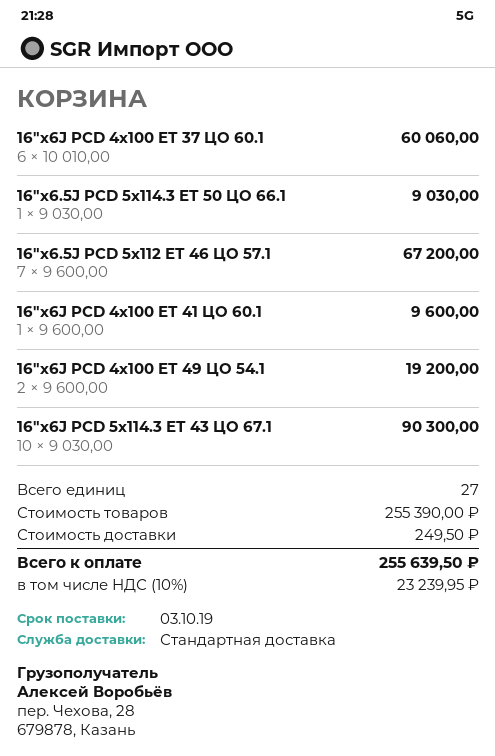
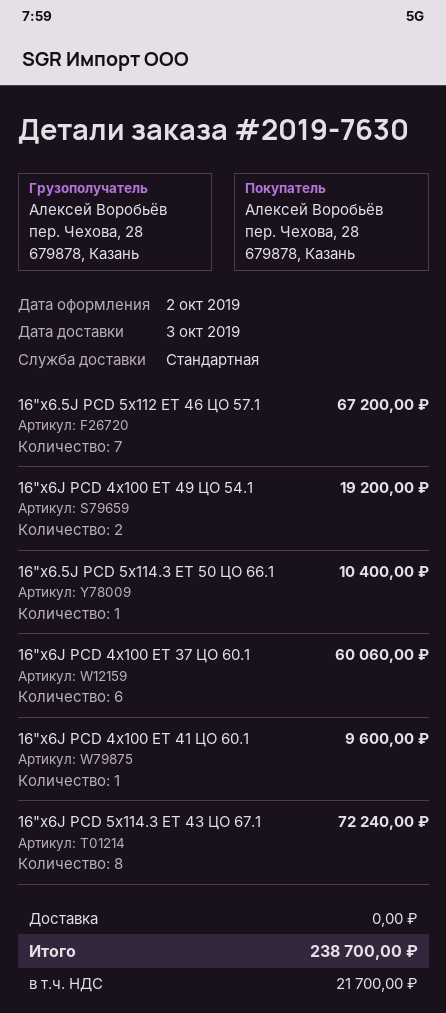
16"x6.5J PCD 5x114.3 ЕТ 50 ЦО 66.1: 1 for 9030.00 -> 1 for 10400.00
16"x6J PCD 5x114.3 ЕТ 43 ЦО 67.1: 10 for 90300.00 -> 8 for 72240.00
shipping: 249.50 -> 0.00
tax: 23239.95 -> 21700.00
total: 255639.50 -> 238700.00

